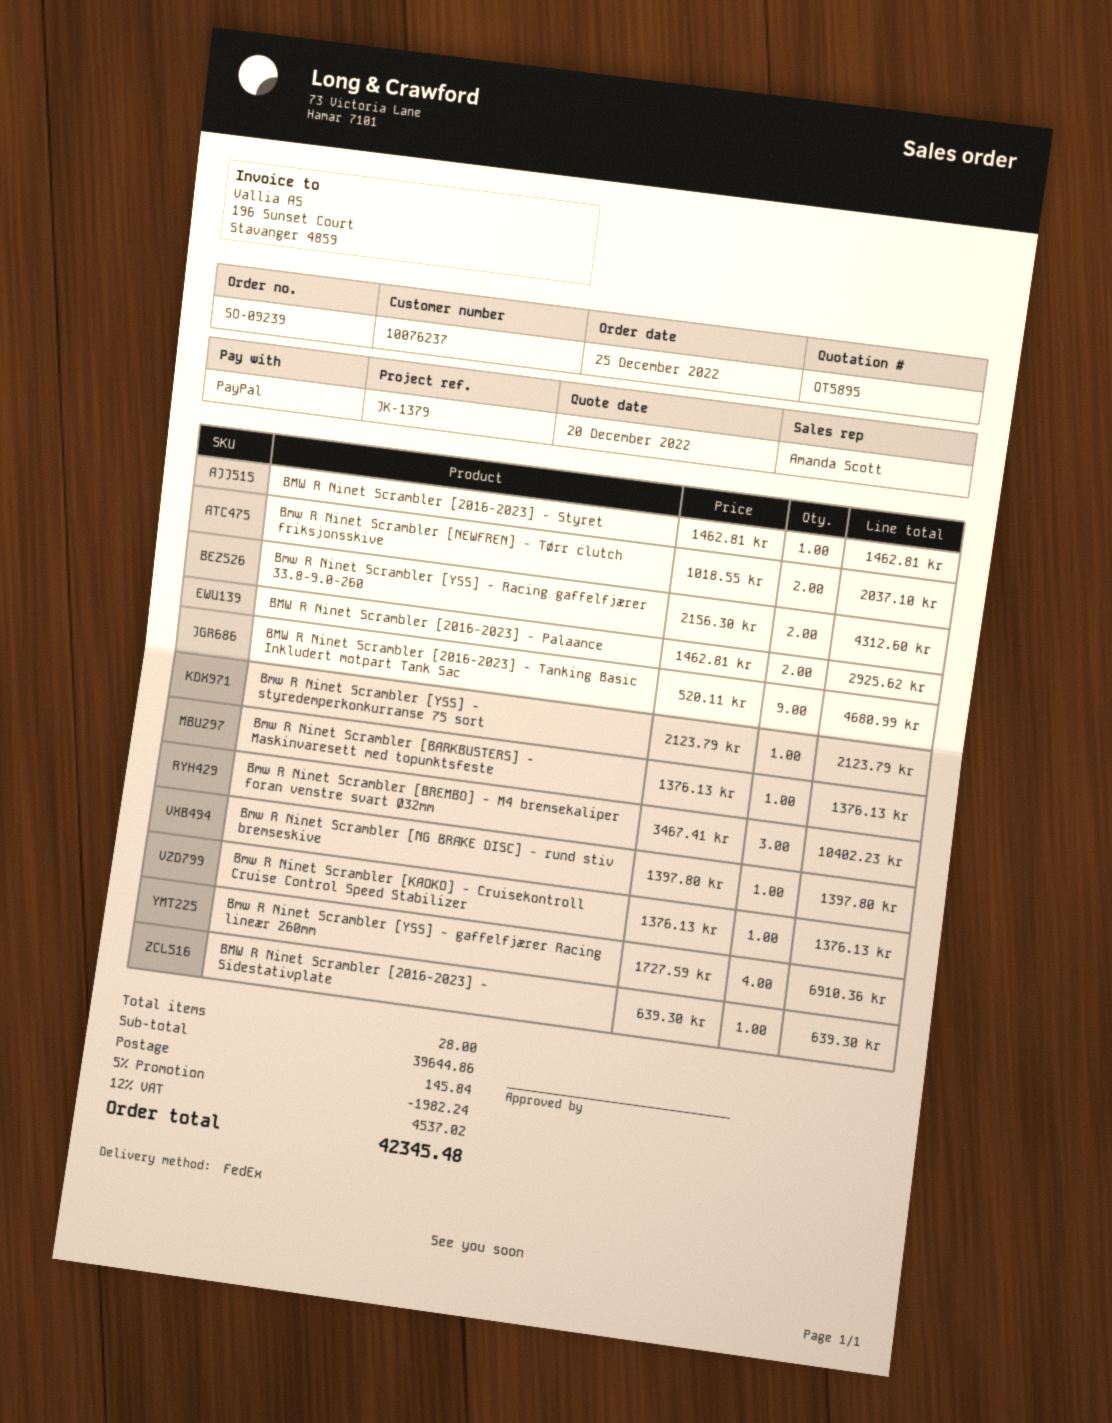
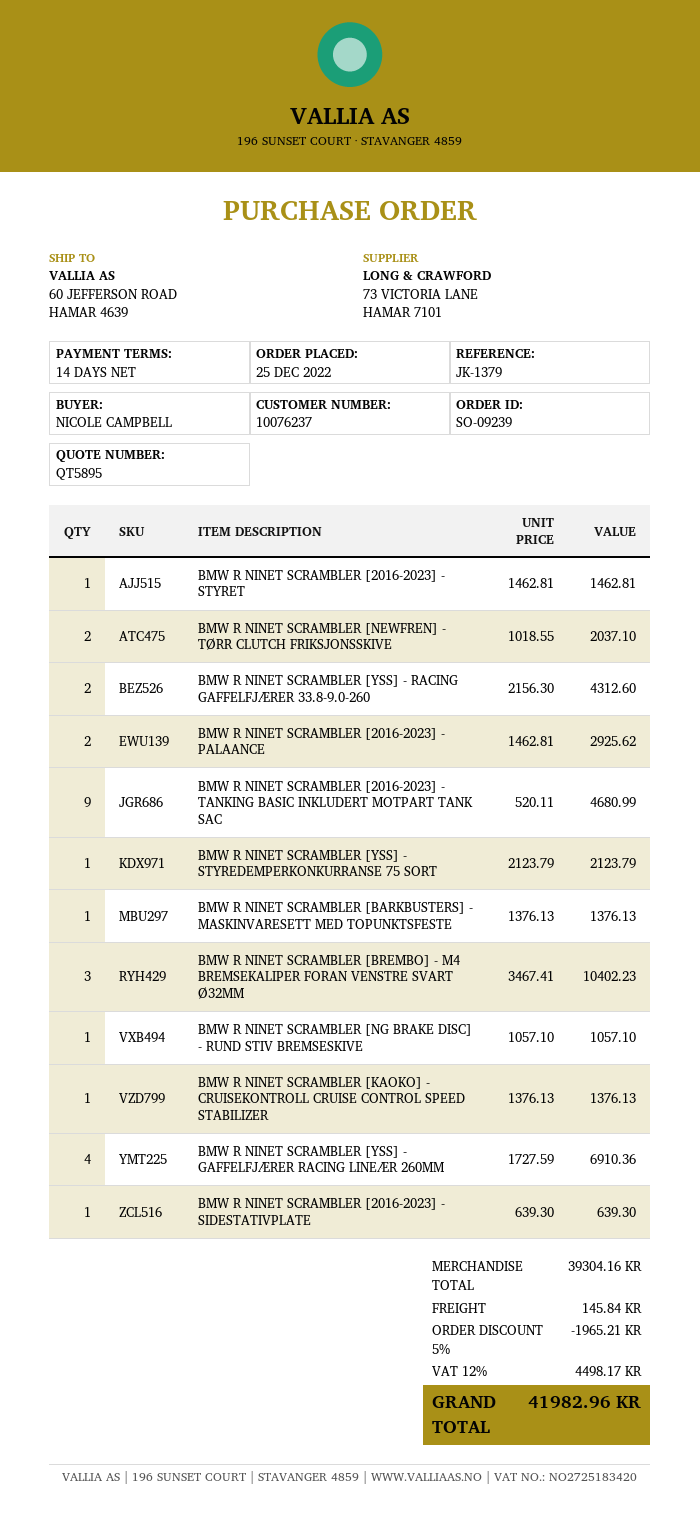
Bmw R Ninet Scrambler [NG BRAKE DISC] - rund stiv bremseskive: 1 x 1397.80 = 1397.80 -> 1 x 1057.10 = 1057.10
subtotal: 39644.86 -> 39304.16
discount: 5% = 1982.24 -> 5% = 1965.21
tax: 12% = 4537.02 -> 12% = 4498.17
total: 42345.48 -> 41982.96

